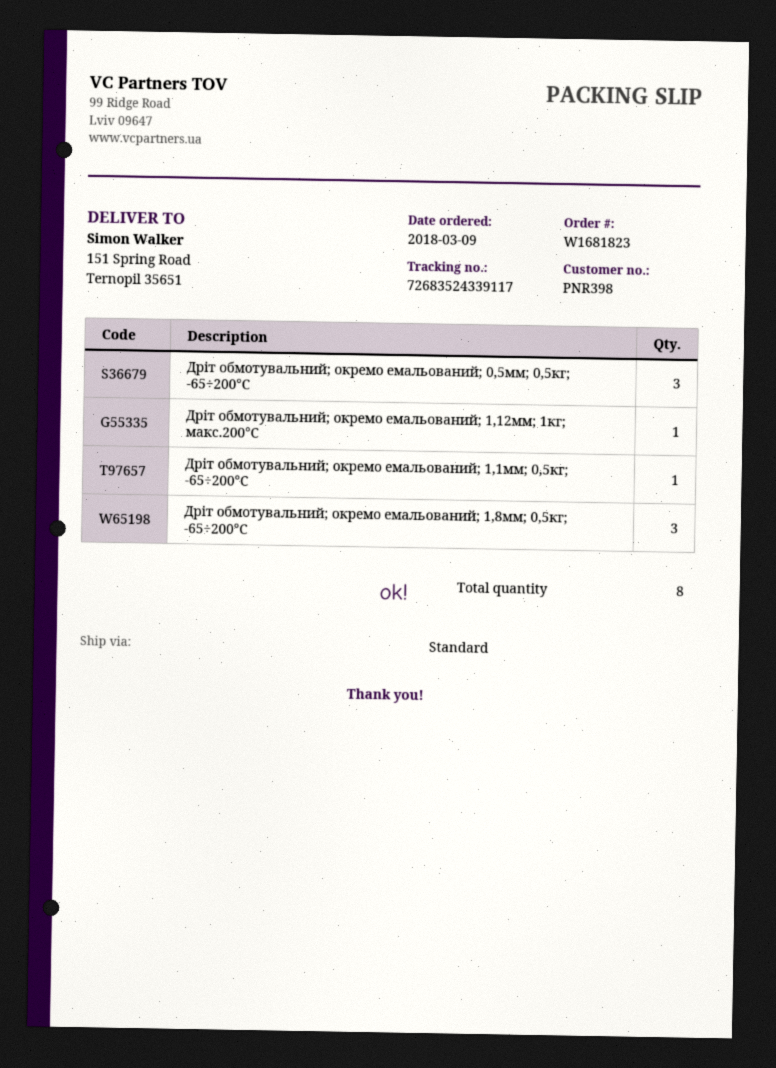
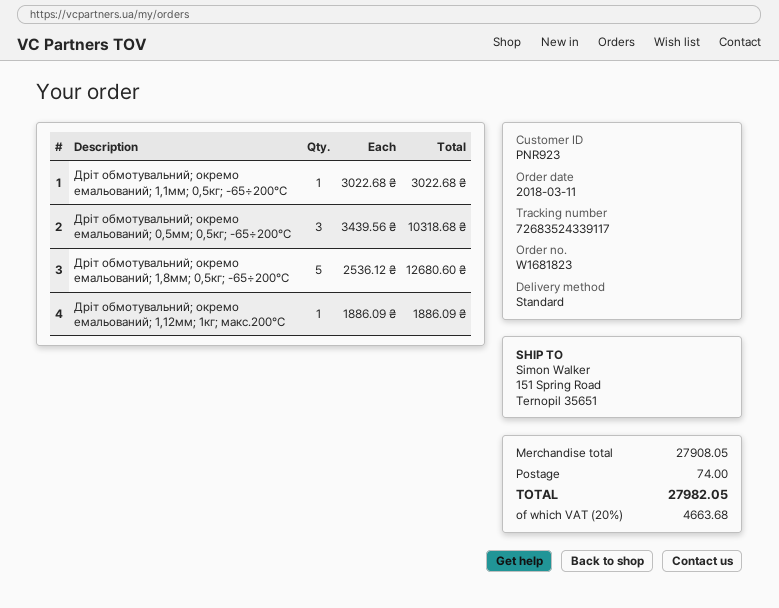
order date: 2018-03-09 -> 2018-03-11
customer number: PNR398 -> PNR923
Дріт обмотувальний; окремо емальований; 1,8мм; 0,5кг; -65÷200°C: 3 -> 5

